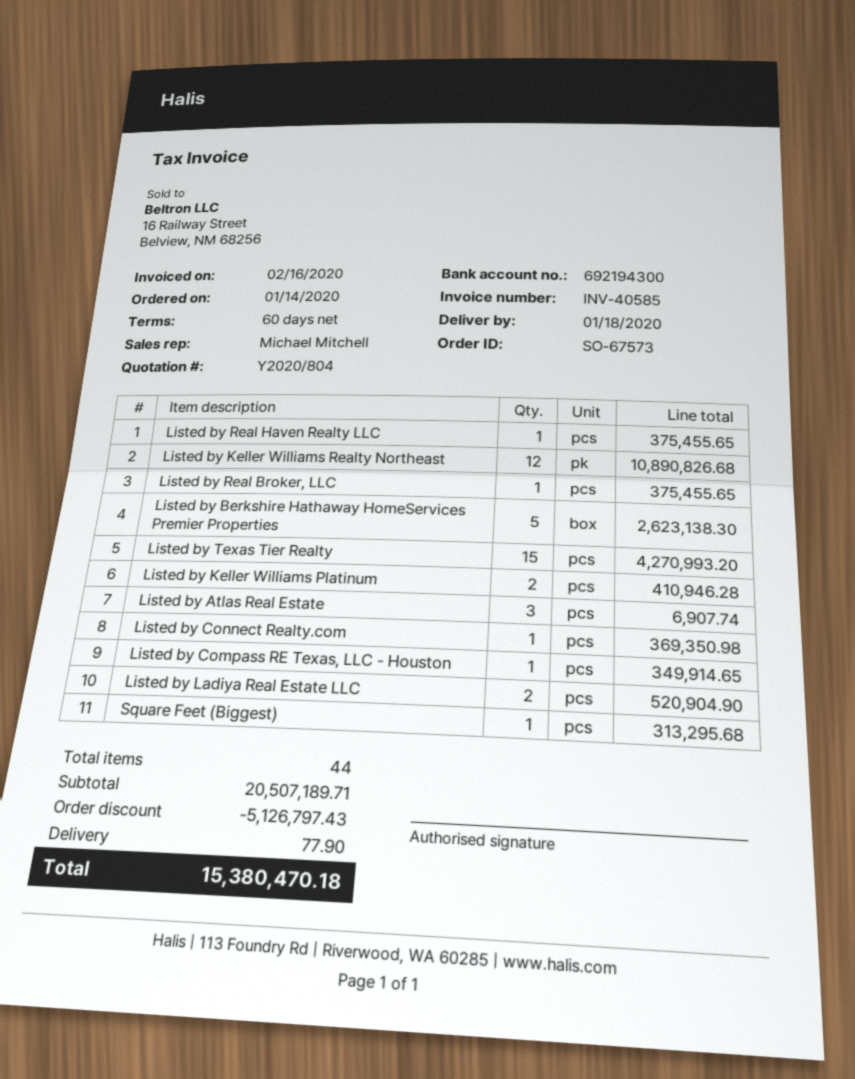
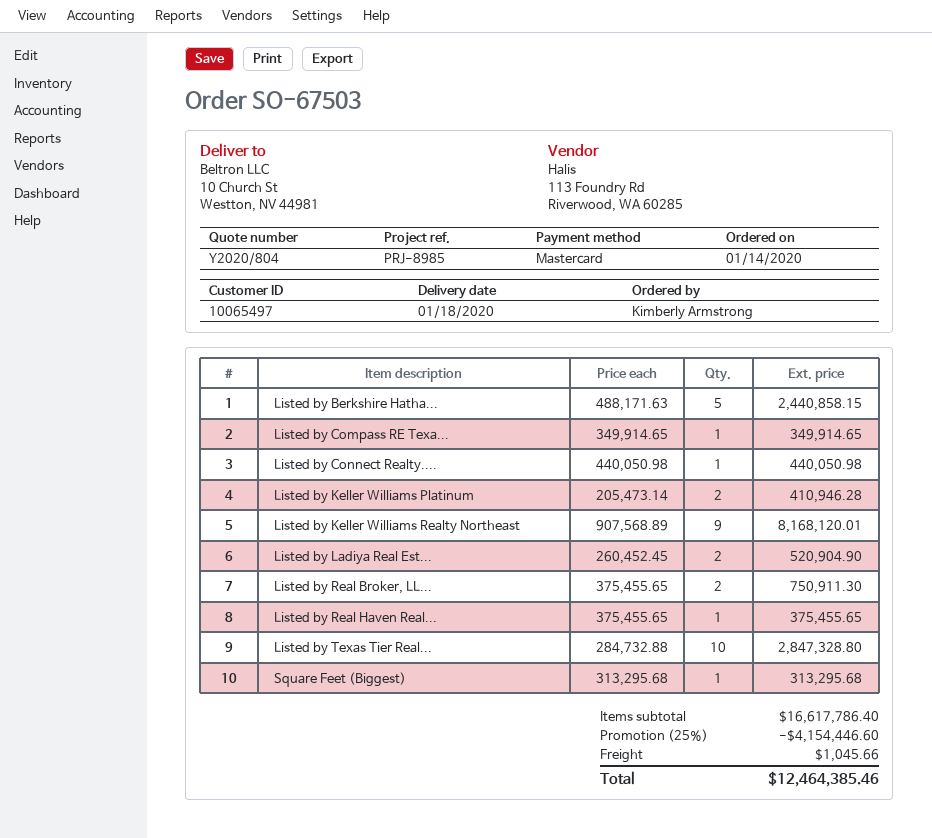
order number: SO-67573 -> SO-67503
Listed by Keller Williams Realty Northeast: 12 for 10890826.68 -> 9 for 8168120.01
Listed by Real Broker, LLC: 1 for 375455.65 -> 2 for 750911.30
Listed by Berkshire Hathaway HomeServices Premier Properties: 5 for 2623138.30 -> 5 for 2440858.15
Listed by Texas Tier Realty: 15 for 4270993.20 -> 10 for 2847328.80
Listed by Atlas Real Estate: 3 for 6907.74 -> none
Listed by Connect Realty.com: 1 for 369350.98 -> 1 for 440050.98
subtotal: 20507189.71 -> 16617786.40
discount: 5126797.43 -> 4154446.60
shipping: 77.90 -> 1045.66
total: 15380470.18 -> 12464385.46

